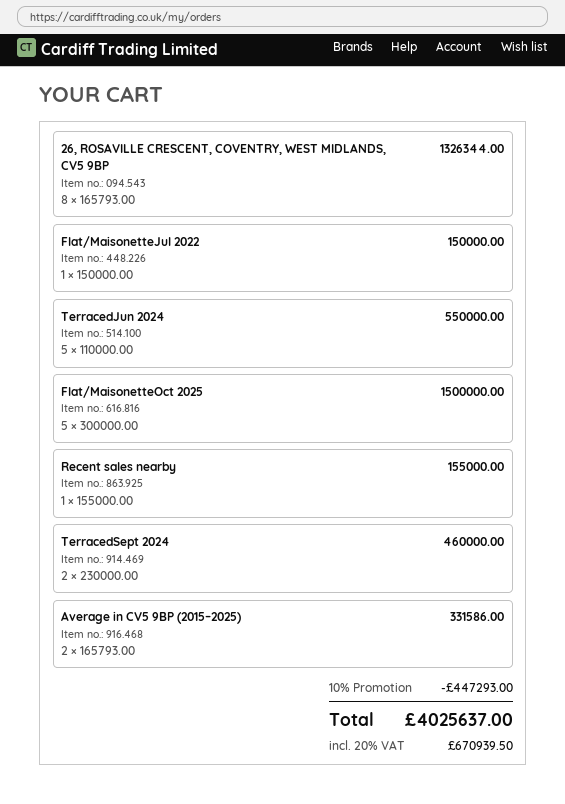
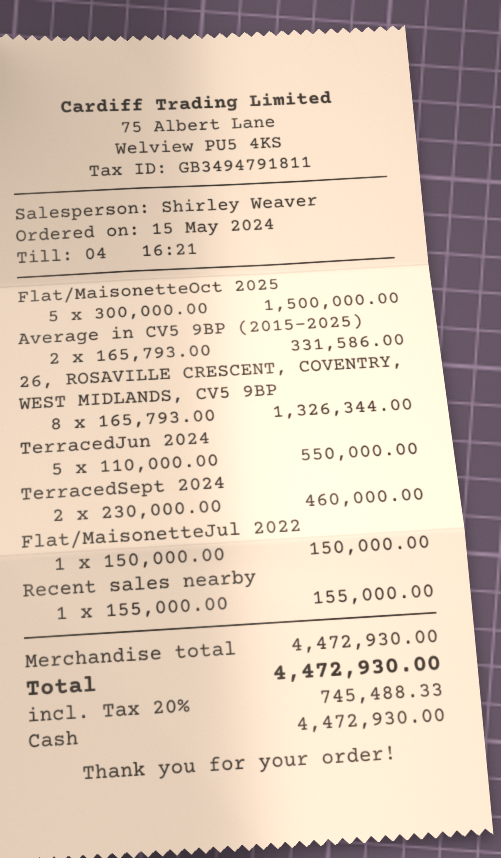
discount: 10% = 447293.00 -> none
tax: 20% = 670939.50 -> 20% = 745488.33
total: 4025637.00 -> 4472930.00

